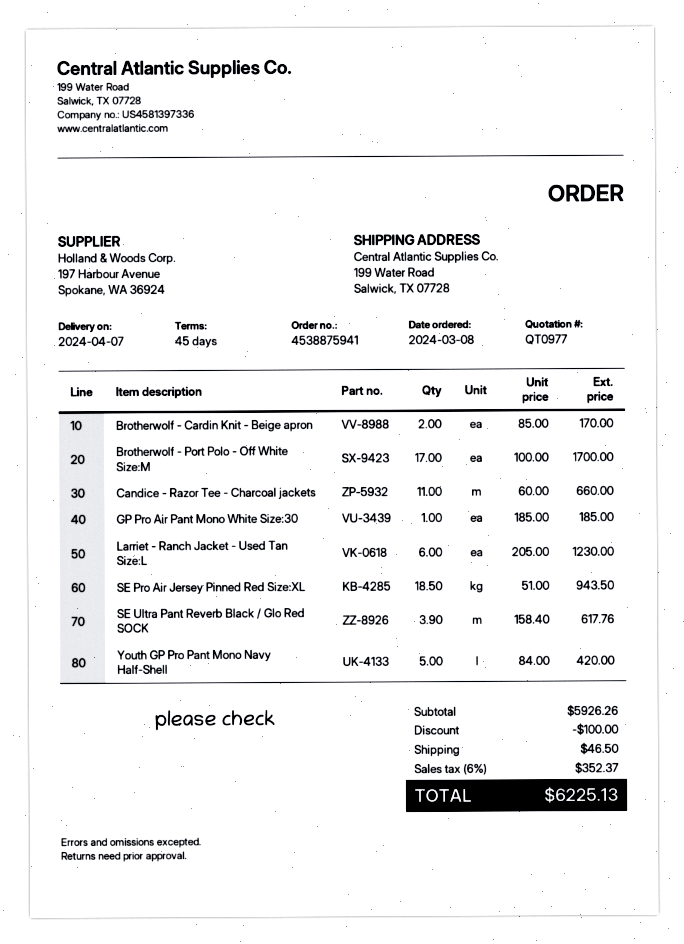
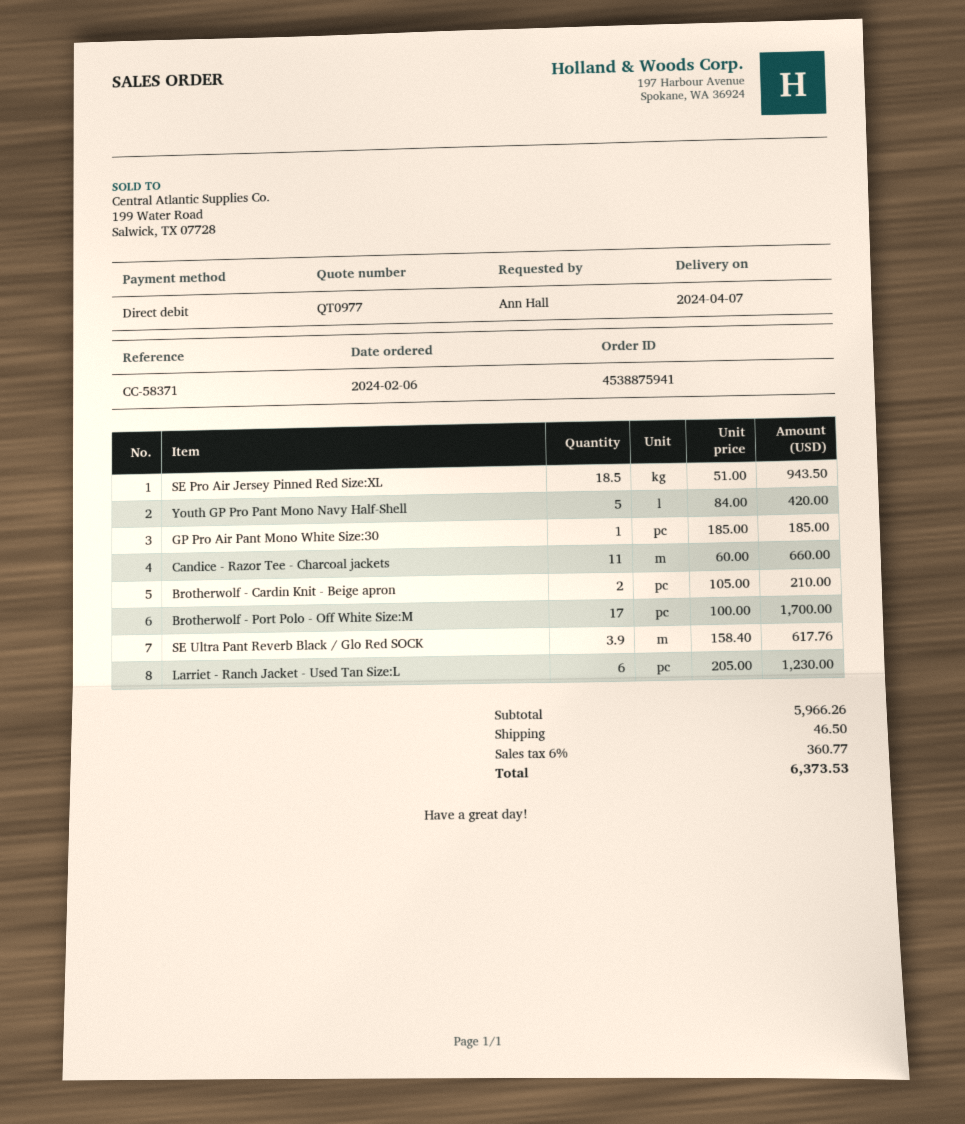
order date: 2024-03-08 -> 2024-02-06
Brotherwolf - Cardin Knit - Beige apron: 2 x 85.00 = 170.00 -> 2 x 105.00 = 210.00
subtotal: 5926.26 -> 5966.26
discount: 100.00 -> none
tax: 6% = 352.37 -> 6% = 360.77
total: 6225.13 -> 6373.53

